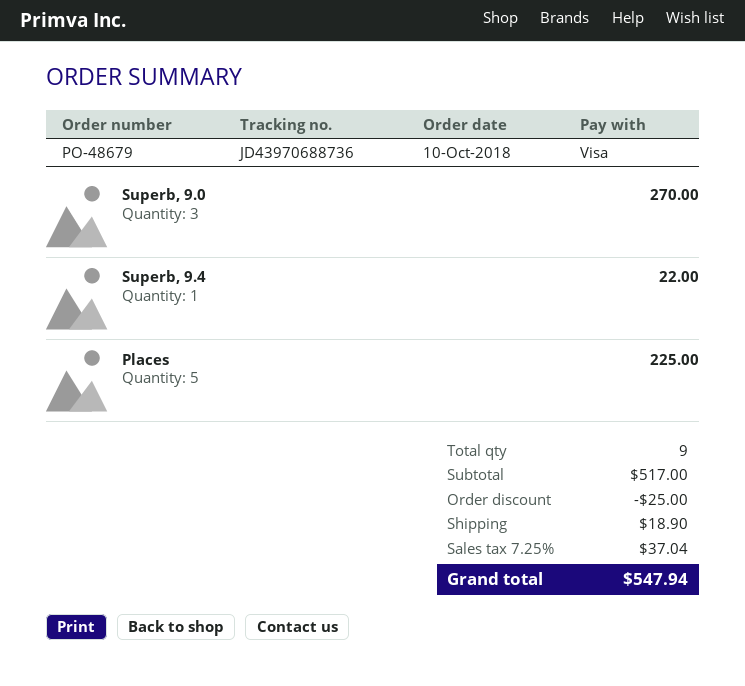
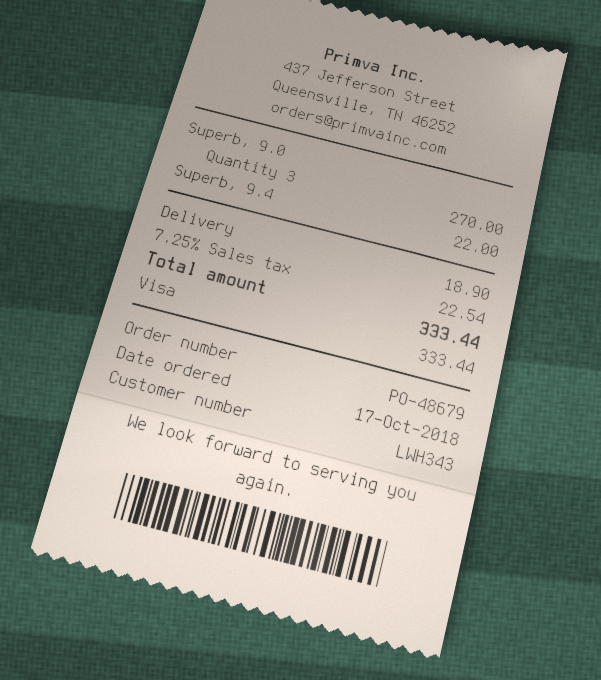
order date: 2018-10-10 -> 2018-10-17
Places: 5 for 225.00 -> none
discount: 25.00 -> none
tax: 7.25% = 37.04 -> 7.25% = 22.54
total: 547.94 -> 333.44

